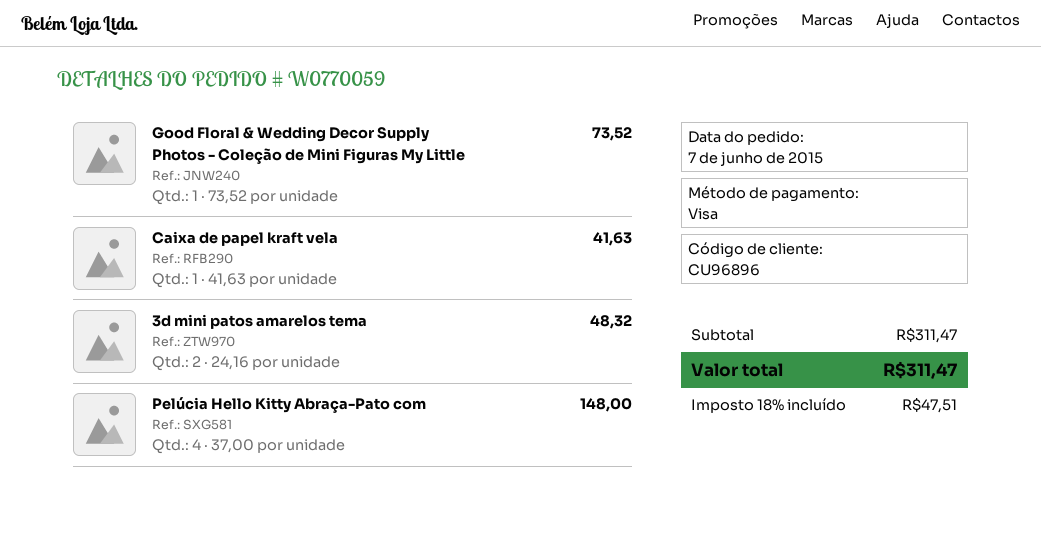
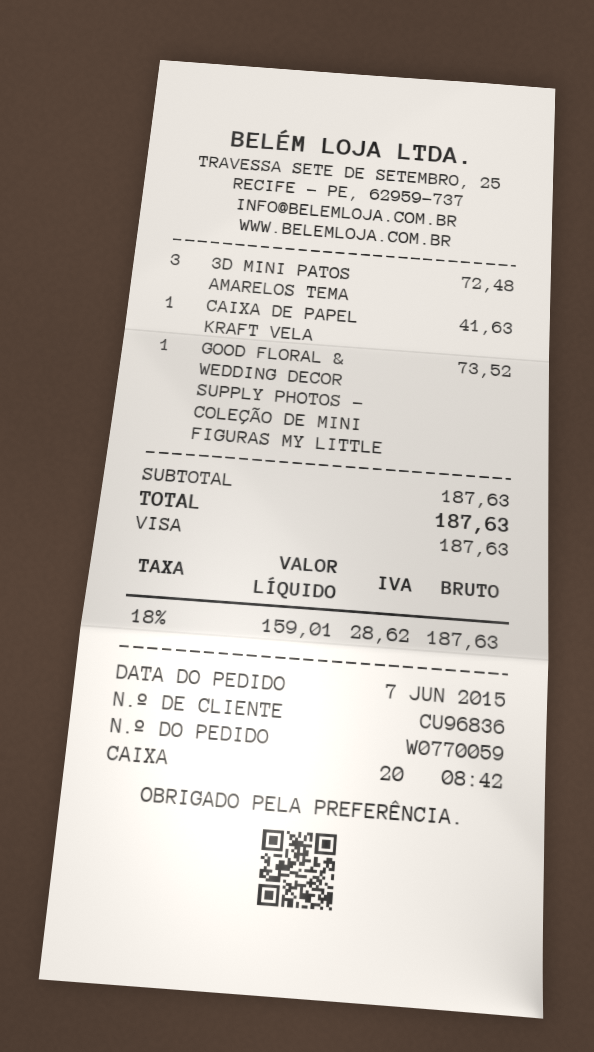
customer number: CU96896 -> CU96836
3d mini patos amarelos tema: 2 for 48.32 -> 3 for 72.48
Pelúcia Hello Kitty Abraça-Pato com: 4 for 148.00 -> none
subtotal: 311.47 -> 187.63
tax: 18% = 47.51 -> 18% = 28.62
total: 311.47 -> 187.63

